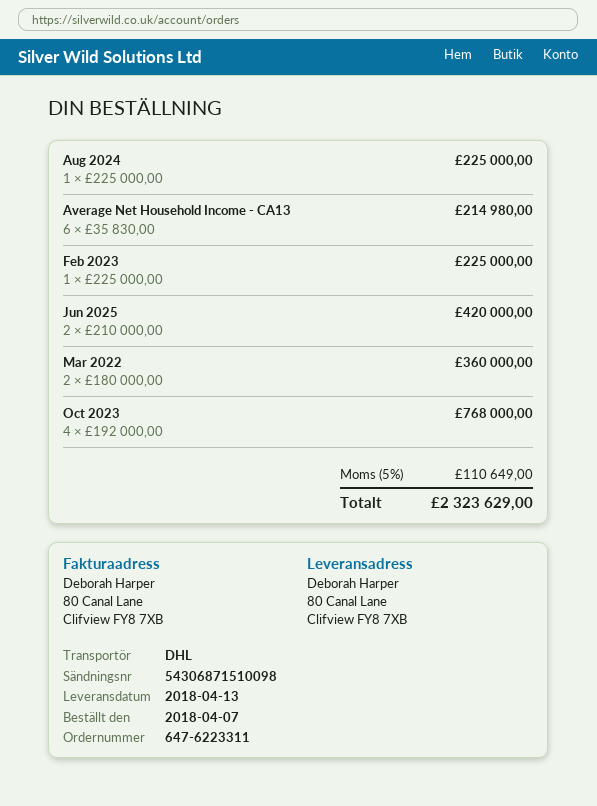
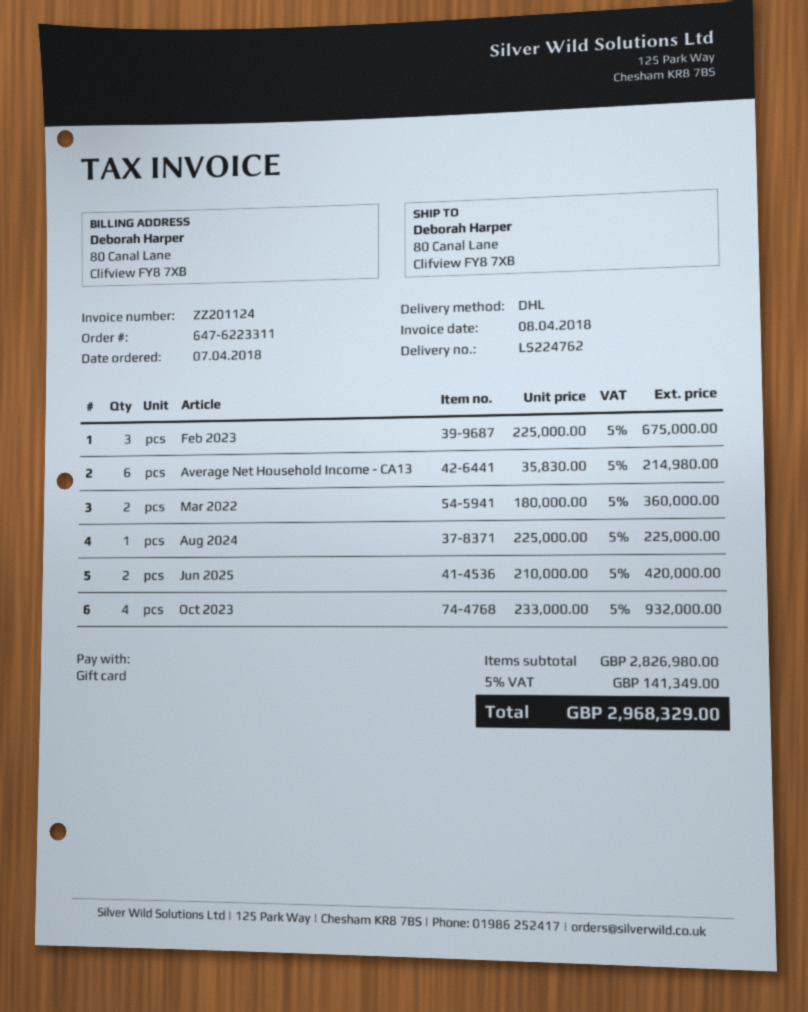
Feb 2023: 1 x 225000.00 = 225000.00 -> 3 x 225000.00 = 675000.00
Oct 2023: 4 x 192000.00 = 768000.00 -> 4 x 233000.00 = 932000.00
tax: 5% = 110649.00 -> 5% = 141349.00
total: 2323629.00 -> 2968329.00

